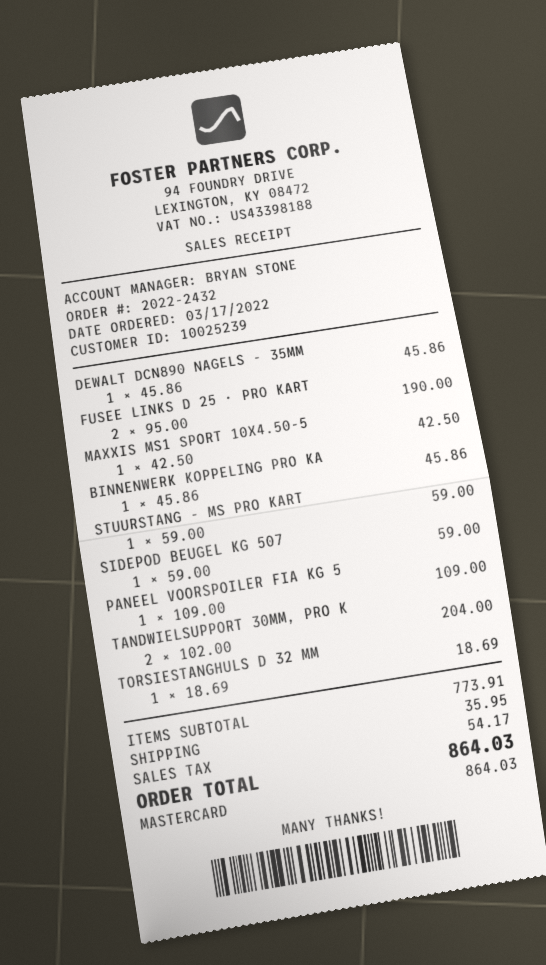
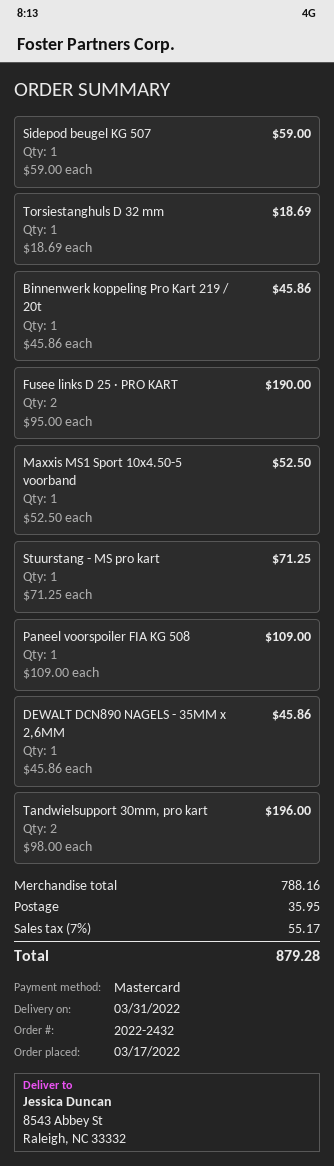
MAXXIS MS1 SPORT 10X4.50-5: 1 x 42.50 = 42.50 -> 1 x 52.50 = 52.50
STUURSTANG - MS PRO KART: 1 x 59.00 = 59.00 -> 1 x 71.25 = 71.25
TANDWIELSUPPORT 30MM, PRO K: 2 x 102.00 = 204.00 -> 2 x 98.00 = 196.00
subtotal: 773.91 -> 788.16
tax: 54.17 -> 55.17
total: 864.03 -> 879.28

